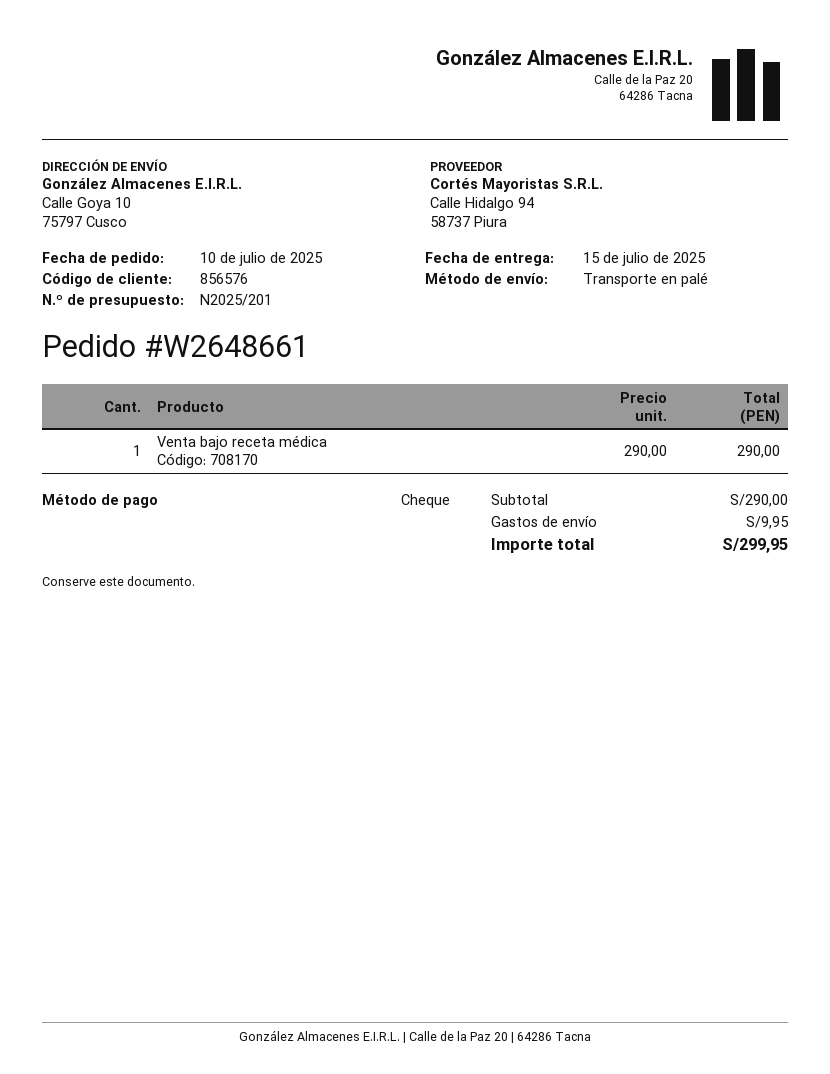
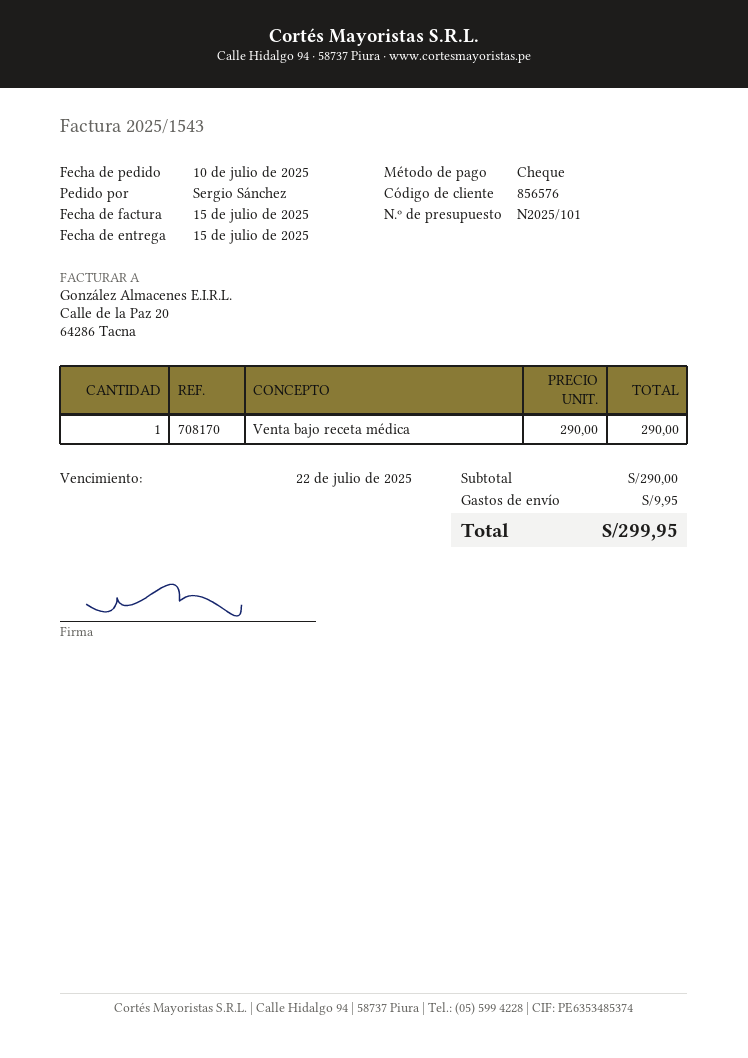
quote number: N2025/201 -> N2025/101

